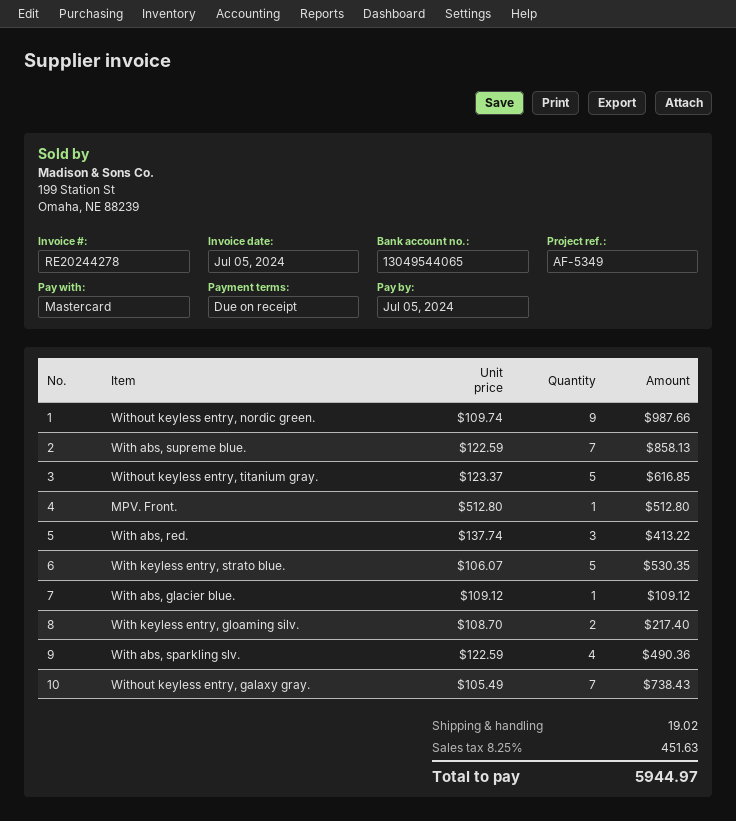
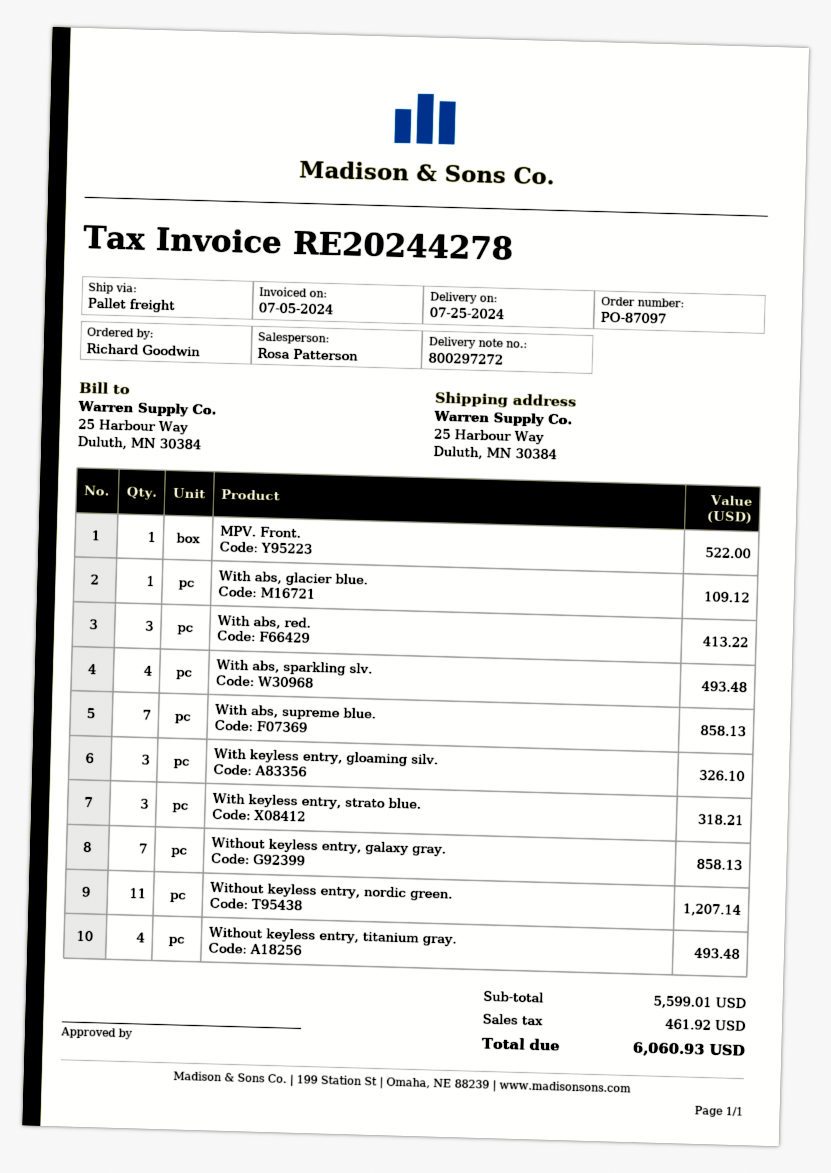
Without keyless entry, nordic green.: 9 for 987.66 -> 11 for 1207.14
Without keyless entry, titanium gray.: 5 for 616.85 -> 4 for 493.48
MPV. Front.: 1 for 512.80 -> 1 for 522.00
With keyless entry, strato blue.: 5 for 530.35 -> 3 for 318.21
With keyless entry, gloaming silv.: 2 for 217.40 -> 3 for 326.10
With abs, sparkling slv.: 4 for 490.36 -> 4 for 493.48
Without keyless entry, galaxy gray.: 7 for 738.43 -> 7 for 858.13
shipping: 19.02 -> none
tax: 451.63 -> 461.92
total: 5944.97 -> 6060.93

